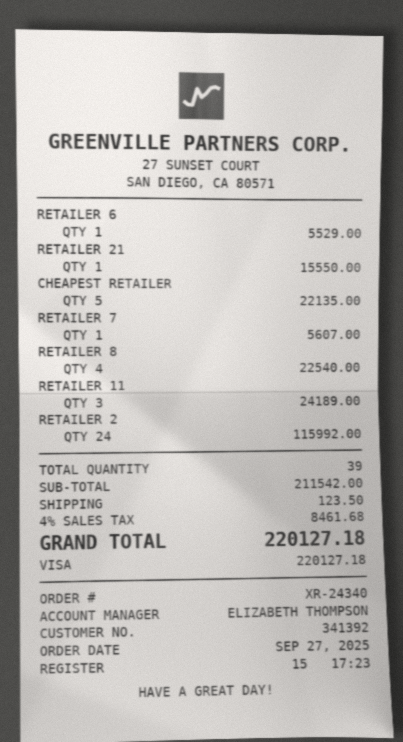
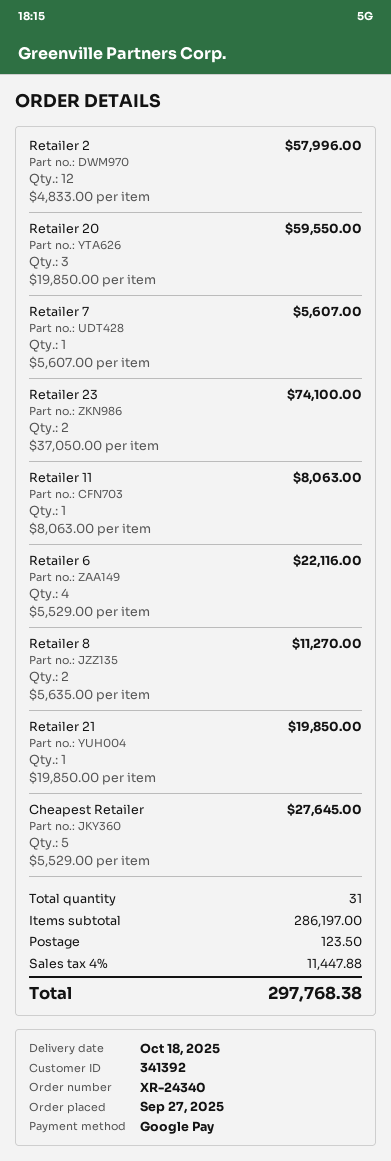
payment method: Visa -> Google Pay
RETAILER 6: 1 for 5529.00 -> 4 for 22116.00
RETAILER 21: 1 for 15550.00 -> 1 for 19850.00
CHEAPEST RETAILER: 5 for 22135.00 -> 5 for 27645.00
RETAILER 8: 4 for 22540.00 -> 2 for 11270.00
RETAILER 11: 3 for 24189.00 -> 1 for 8063.00
RETAILER 2: 24 for 115992.00 -> 12 for 57996.00
Retailer 20: none -> 3 for 59550.00
Retailer 23: none -> 2 for 74100.00
total quantity: 39 -> 31
subtotal: 211542.00 -> 286197.00
tax: 4% = 8461.68 -> 4% = 11447.88
total: 220127.18 -> 297768.38

